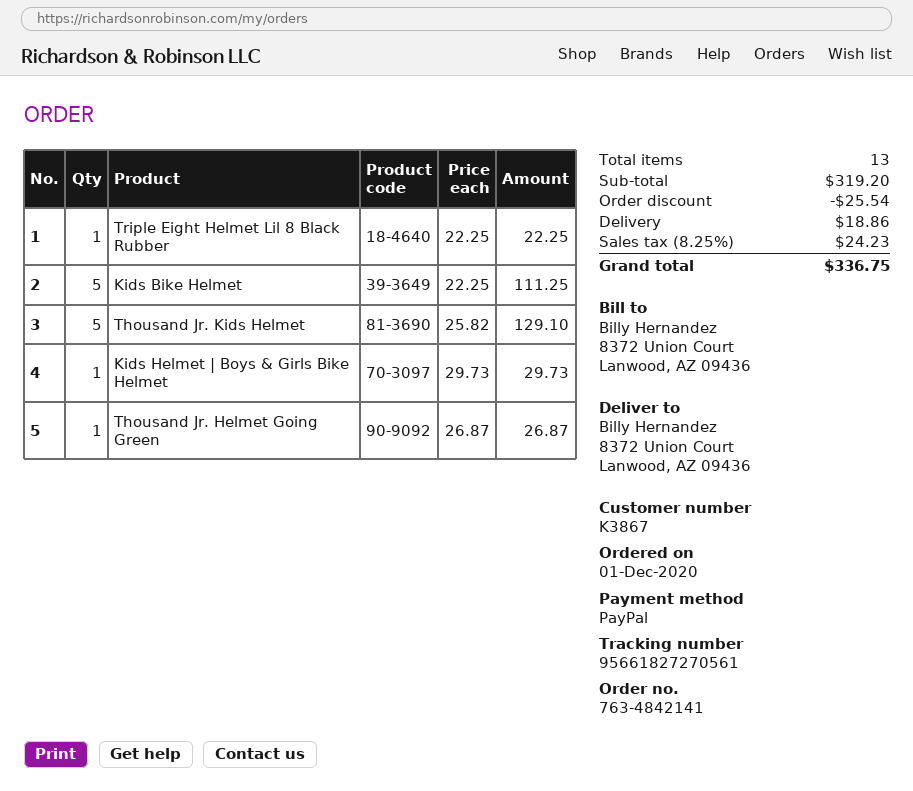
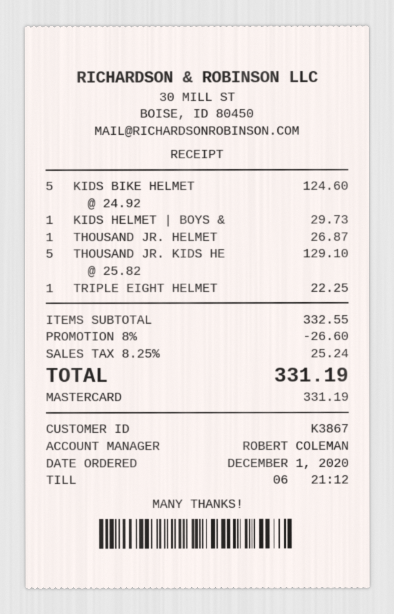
payment method: PayPal -> Mastercard
Kids Bike Helmet: 5 x 22.25 = 111.25 -> 5 x 24.92 = 124.60
subtotal: 319.20 -> 332.55
discount: 25.54 -> 26.60
shipping: 18.86 -> none
tax: 8.25% = 24.23 -> 8.25% = 25.24
total: 336.75 -> 331.19

